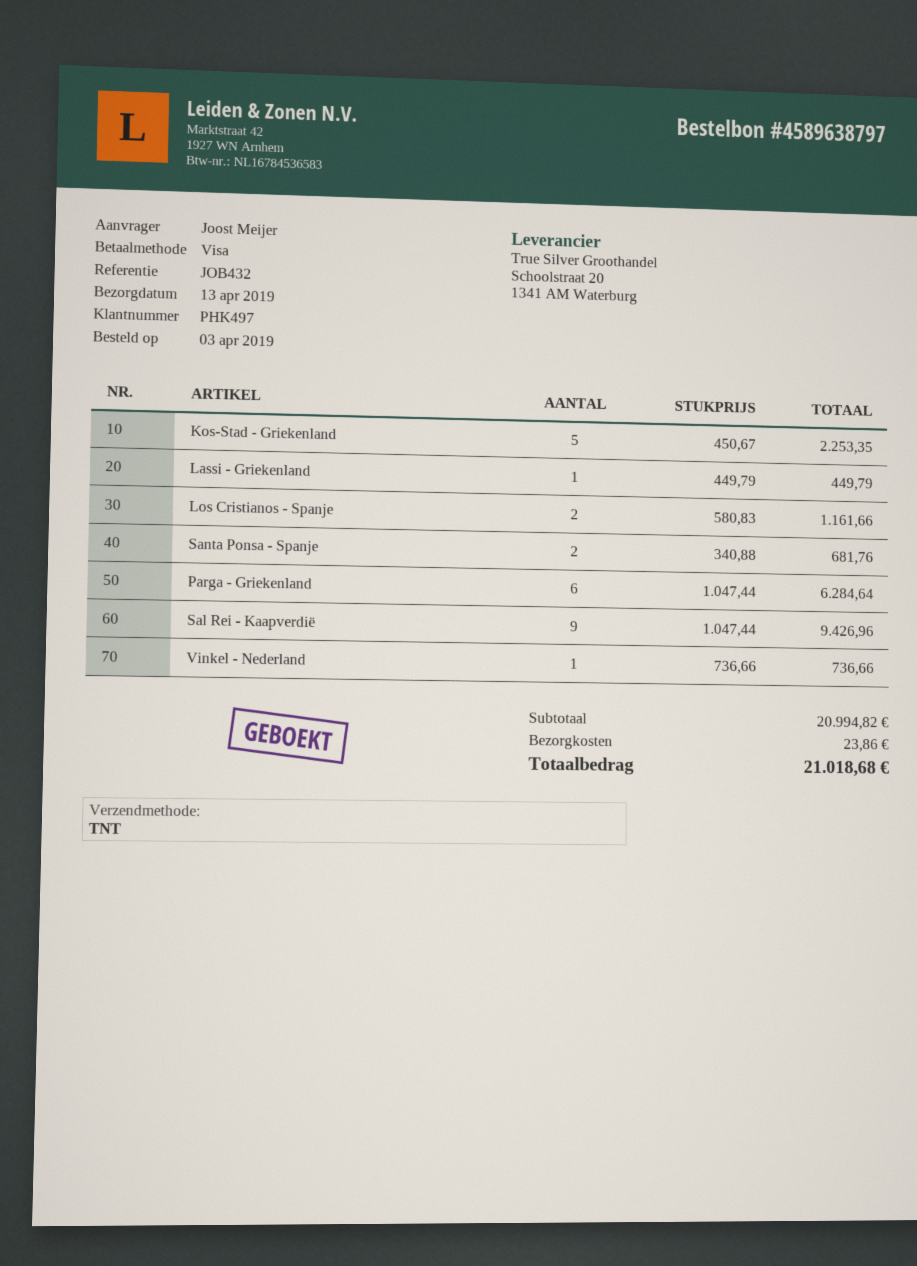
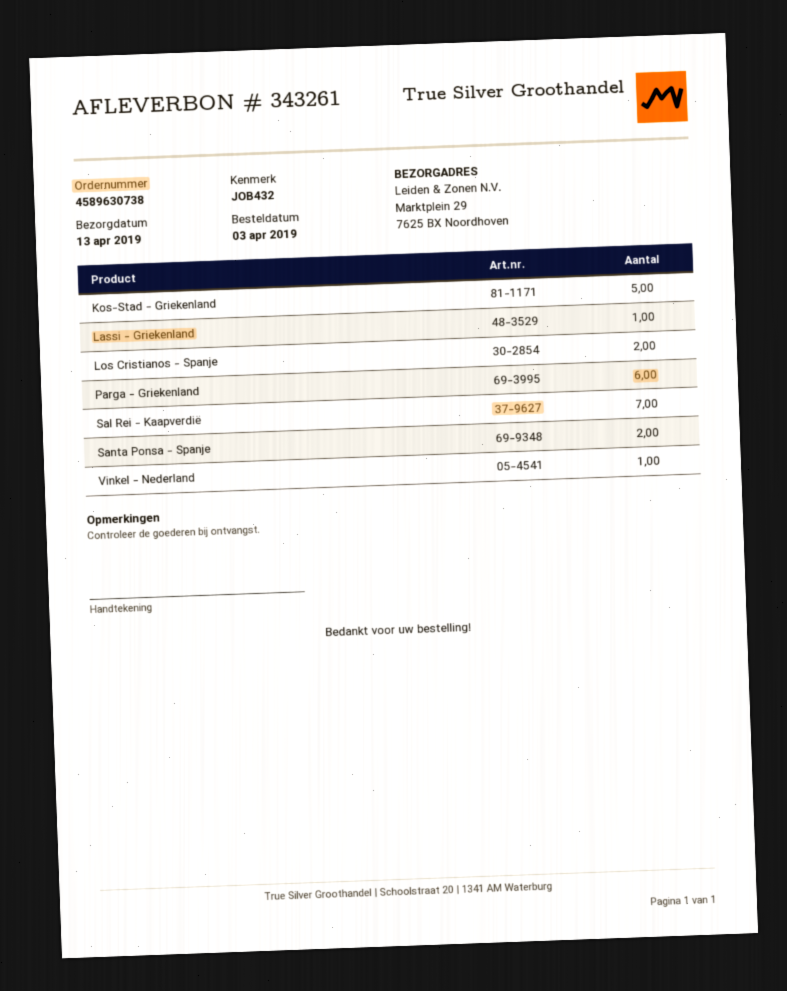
order number: 4589638797 -> 4589630738
Sal Rei - Kaapverdië: 9 -> 7

